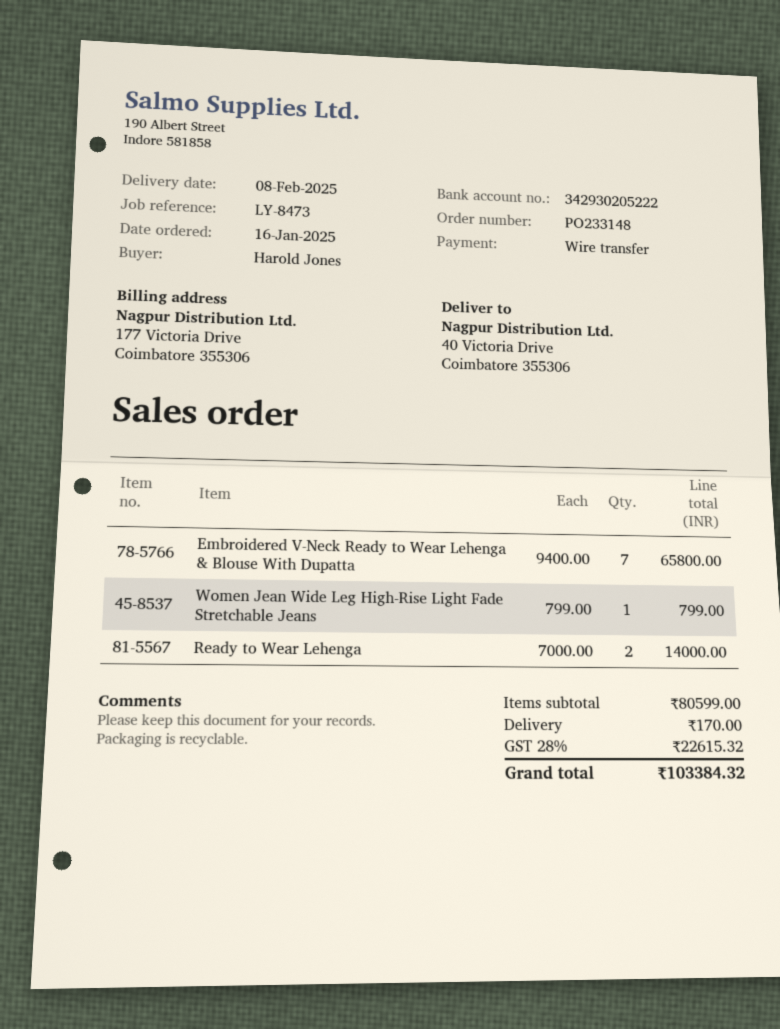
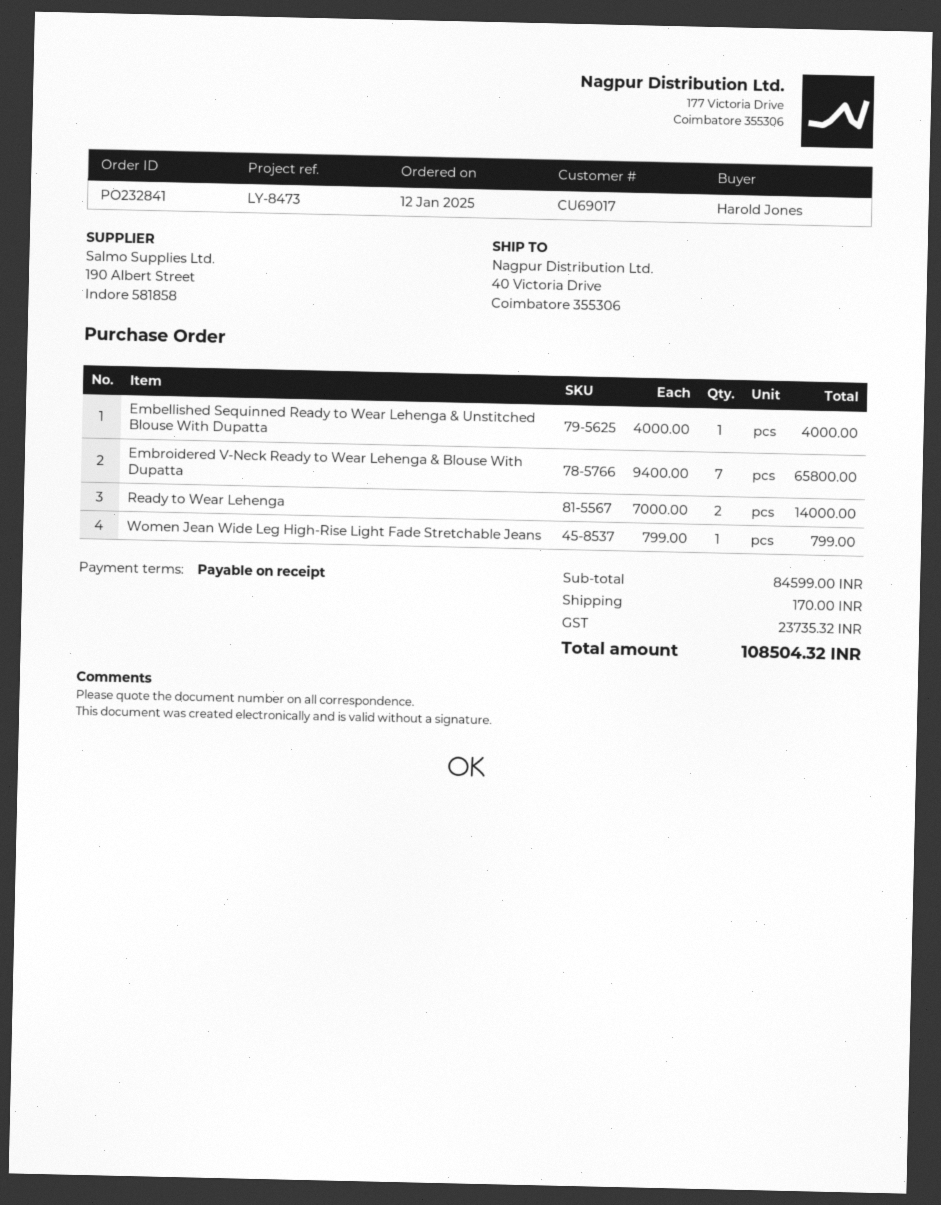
order number: PO233148 -> PO232841
order date: 2025-01-16 -> 2025-01-12
Embellished Sequinned Ready to Wear Lehenga & Unstitched Blouse With Dupatta: none -> 1 x 4000.00 = 4000.00
subtotal: 80599.00 -> 84599.00
tax: 22615.32 -> 23735.32
total: 103384.32 -> 108504.32

